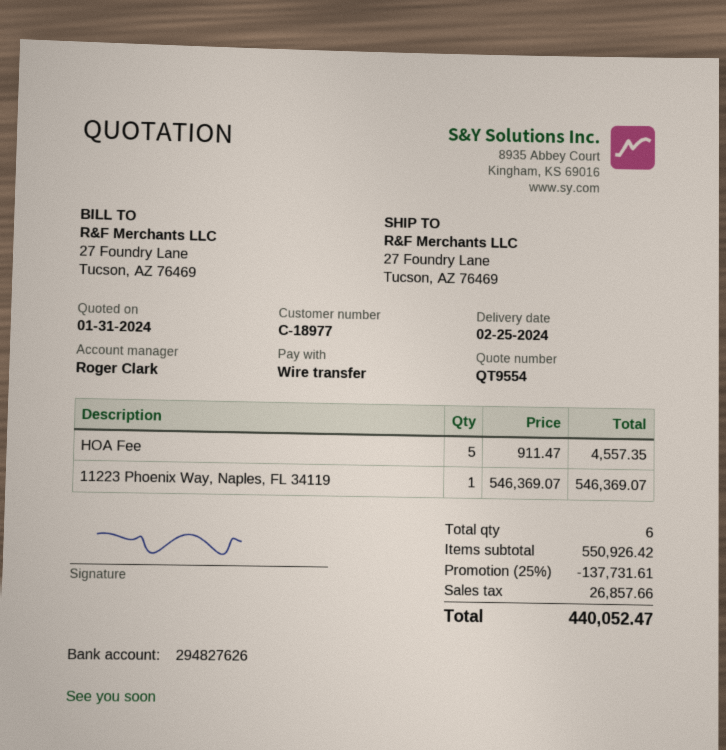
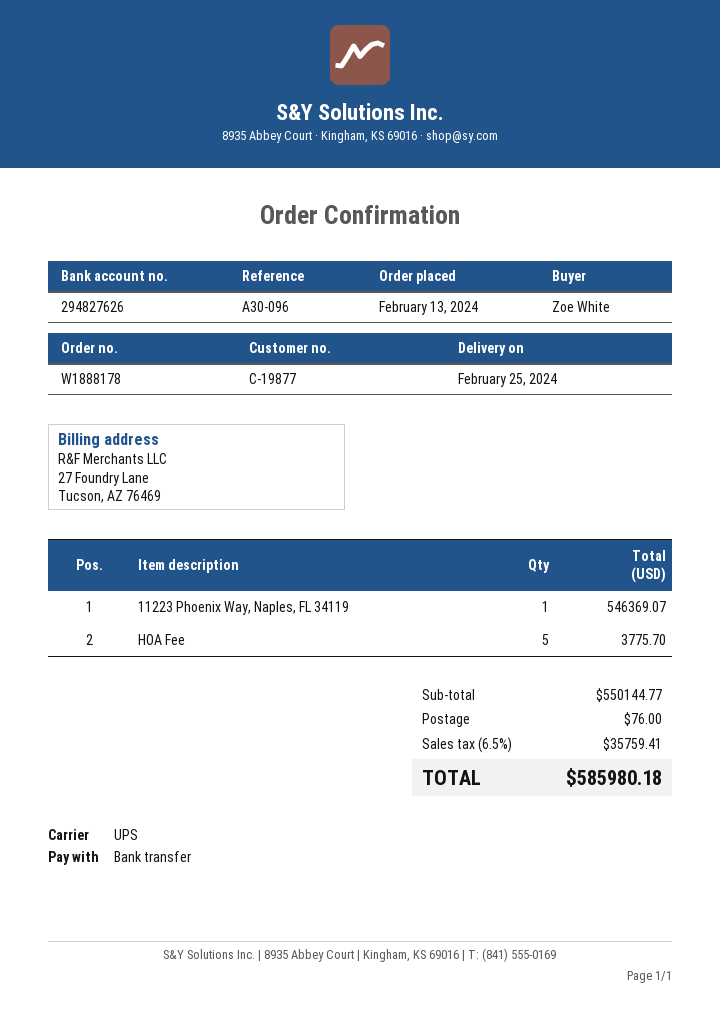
customer number: C-18977 -> C-19877
HOA Fee: 5 for 4557.35 -> 5 for 3775.70
subtotal: 550926.42 -> 550144.77
discount: 25% = 137731.61 -> none
shipping: none -> 76.00
tax: 26857.66 -> 35759.41
total: 440052.47 -> 585980.18

